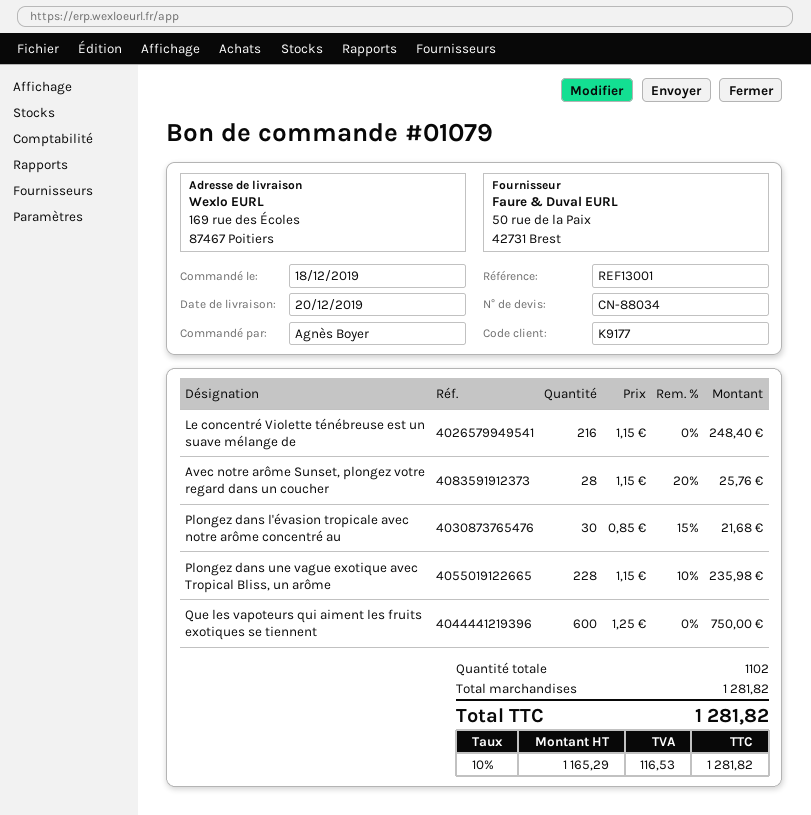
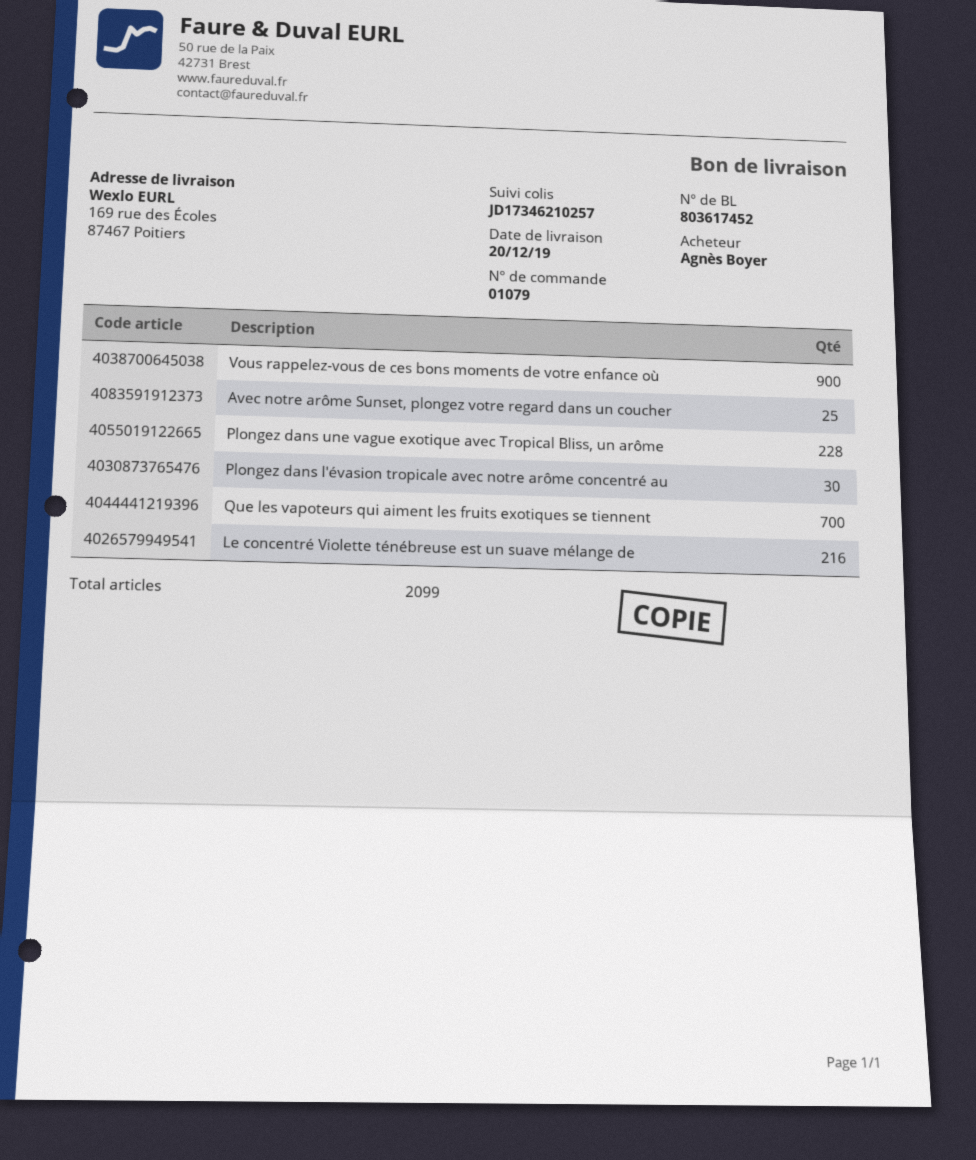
Avec notre arôme Sunset, plongez votre regard dans un coucher: 28 -> 25
Que les vapoteurs qui aiment les fruits exotiques se tiennent: 600 -> 700
Vous rappelez-vous de ces bons moments de votre enfance où: none -> 900
total quantity: 1102 -> 2099

